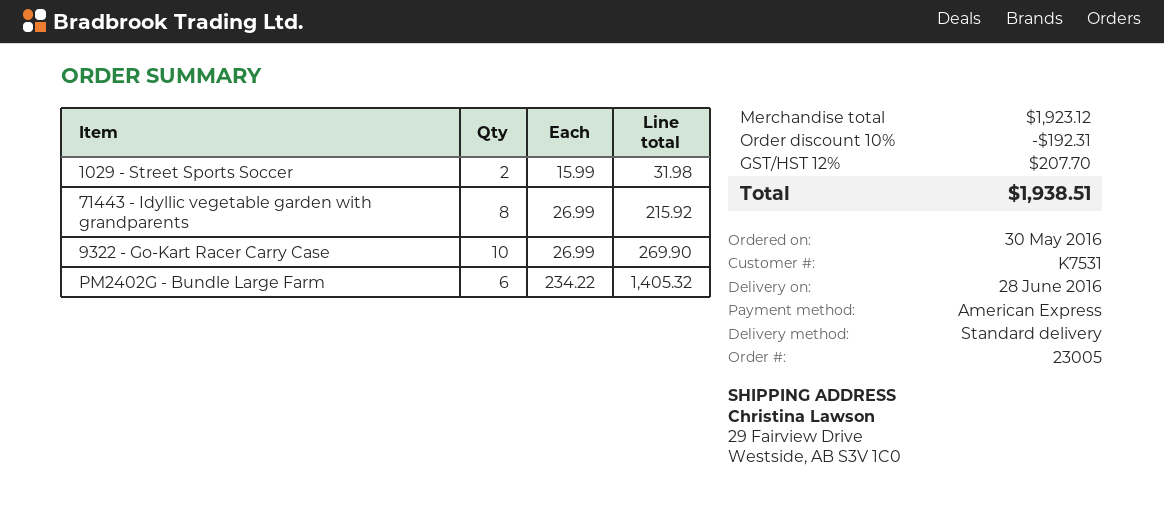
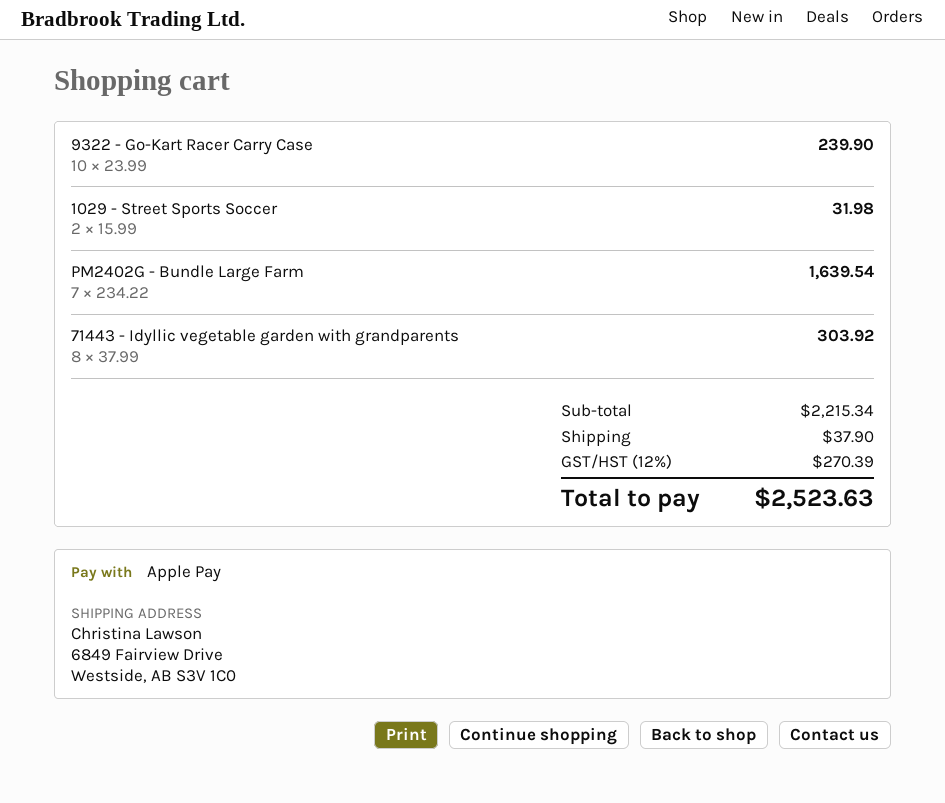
payment method: American Express -> Apple Pay
ship to: 29 Fairview Drive, Westside, AB S3V 1C0 -> 6849 Fairview Drive, Westside, AB S3V 1C0
71443 - Idyllic vegetable garden with grandparents: 8 x 26.99 = 215.92 -> 8 x 37.99 = 303.92
9322 - Go-Kart Racer Carry Case: 10 x 26.99 = 269.90 -> 10 x 23.99 = 239.90
PM2402G - Bundle Large Farm: 6 x 234.22 = 1405.32 -> 7 x 234.22 = 1639.54
subtotal: 1923.12 -> 2215.34
discount: 10% = 192.31 -> none
shipping: none -> 37.90
tax: 12% = 207.70 -> 12% = 270.39
total: 1938.51 -> 2523.63

